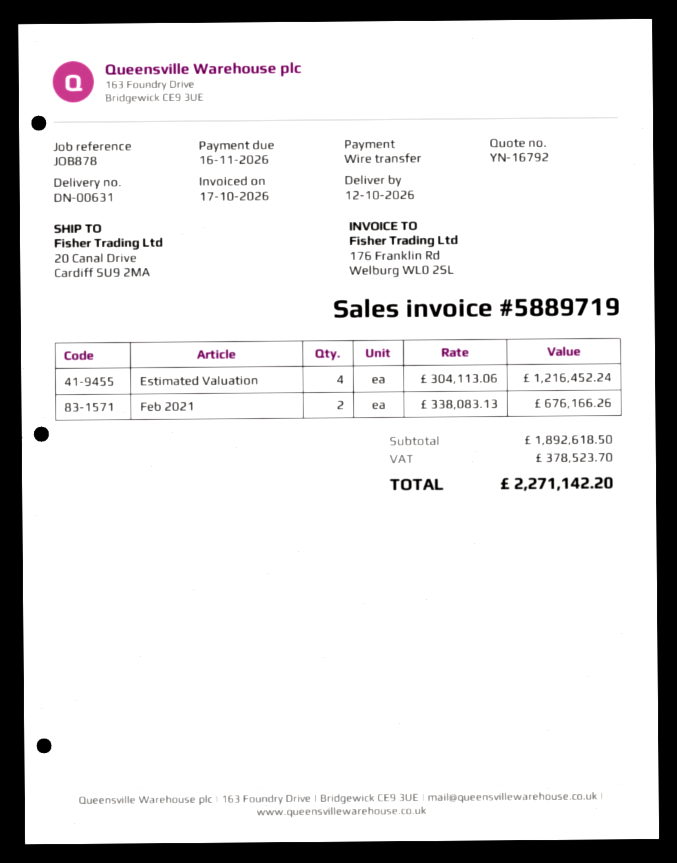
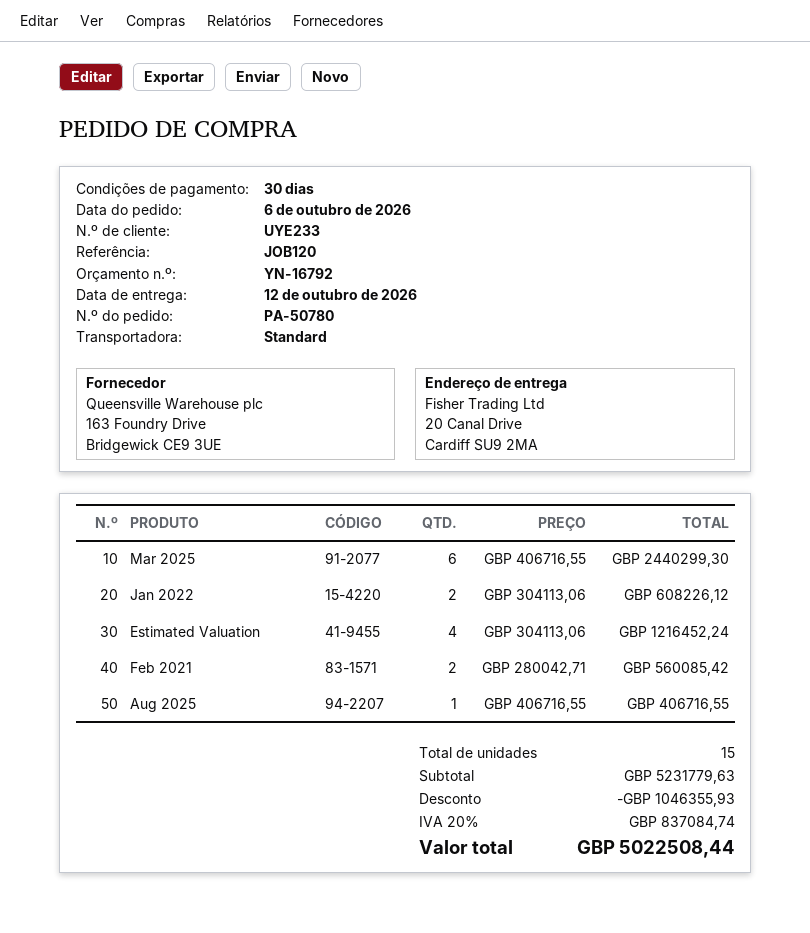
reference: JOB878 -> JOB120
Feb 2021: 2 x 338083.13 = 676166.26 -> 2 x 280042.71 = 560085.42
Mar 2025: none -> 6 x 406716.55 = 2440299.30
Jan 2022: none -> 2 x 304113.06 = 608226.12
Aug 2025: none -> 1 x 406716.55 = 406716.55
subtotal: 1892618.50 -> 5231779.63
discount: none -> 1046355.93
tax: 378523.70 -> 837084.74
total: 2271142.20 -> 5022508.44

